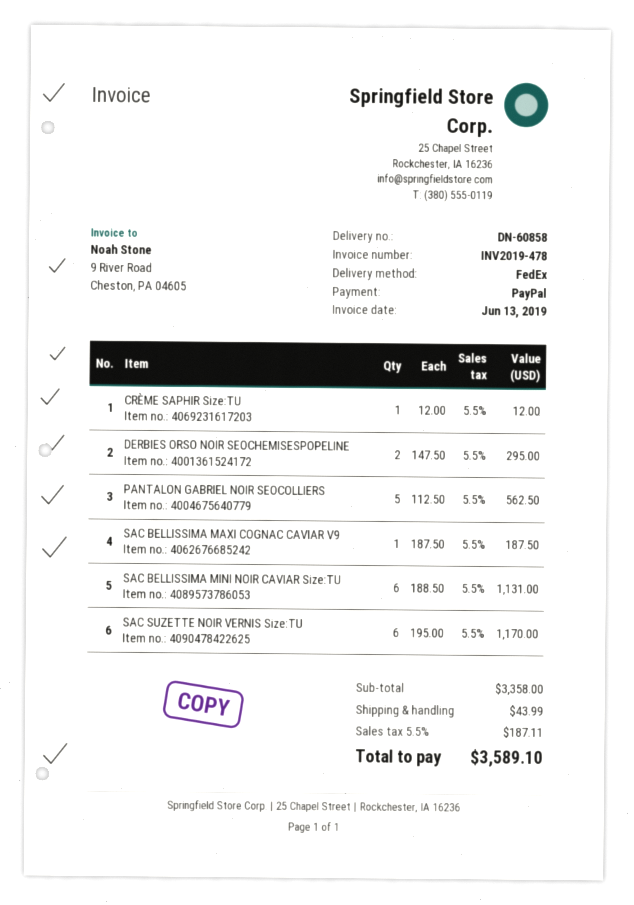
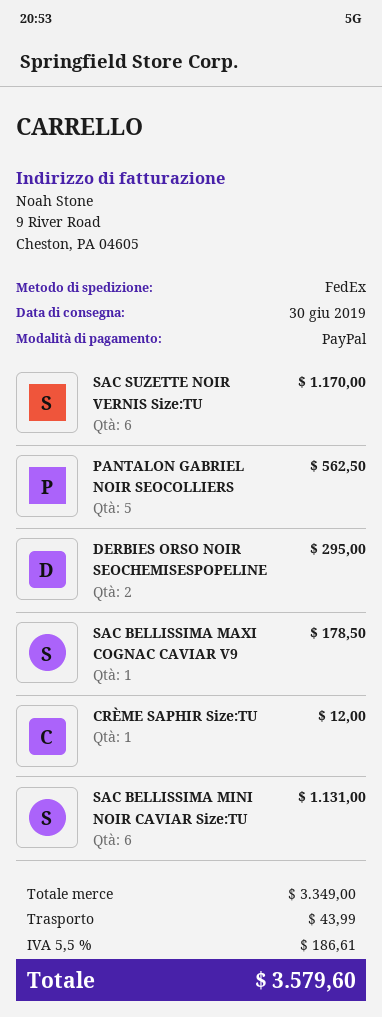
SAC BELLISSIMA MAXI COGNAC CAVIAR V9: 1 for 187.50 -> 1 for 178.50
subtotal: 3358.00 -> 3349.00
tax: 5.5% = 187.11 -> 5.5% = 186.61
total: 3589.10 -> 3579.60

